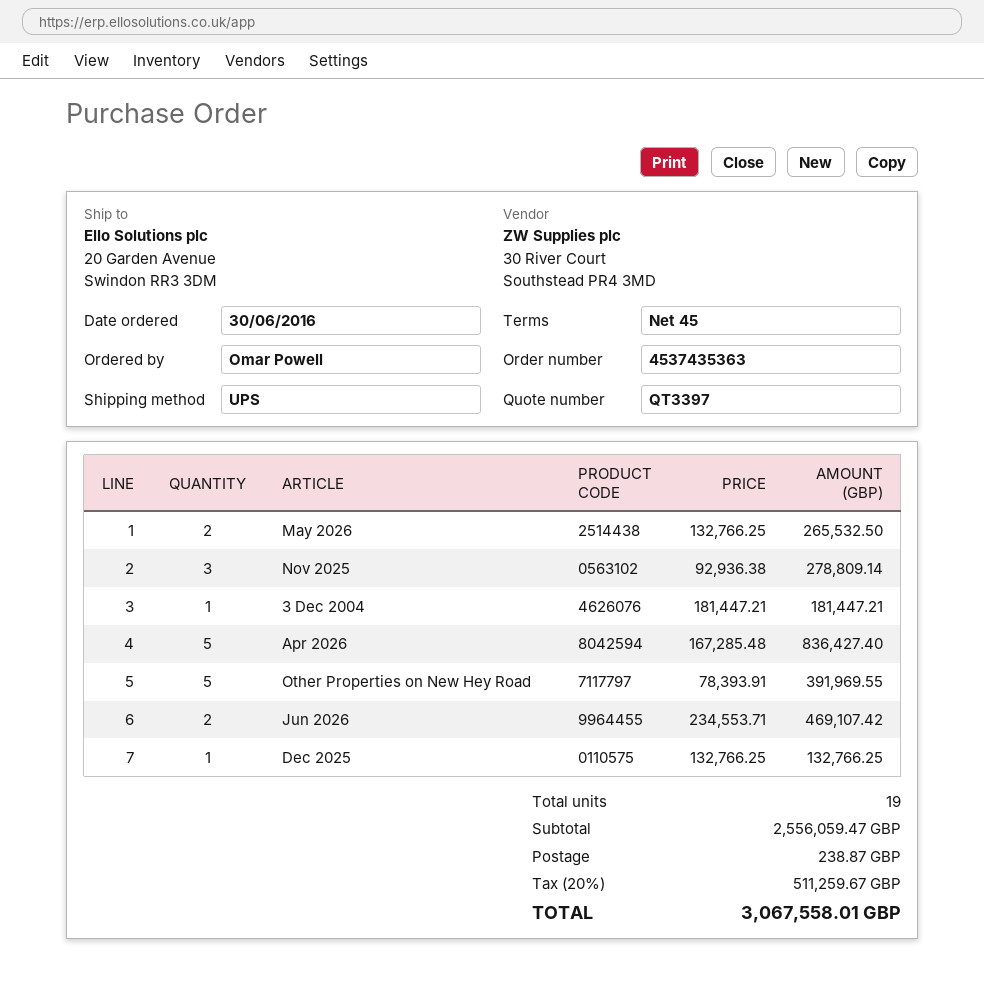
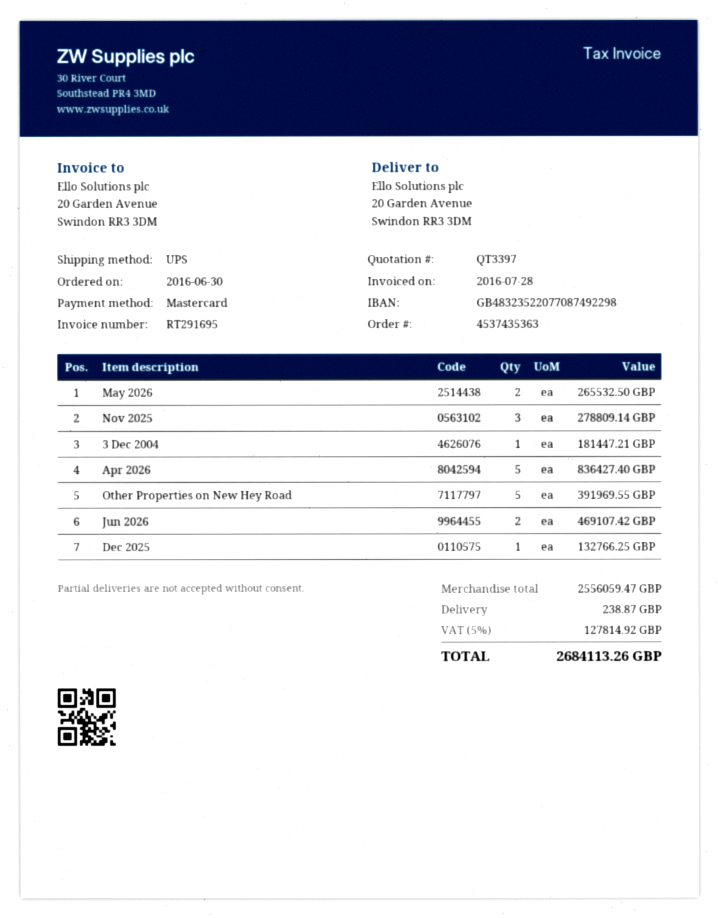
tax: 20% = 511259.67 -> 5% = 127814.92
total: 3067558.01 -> 2684113.26

